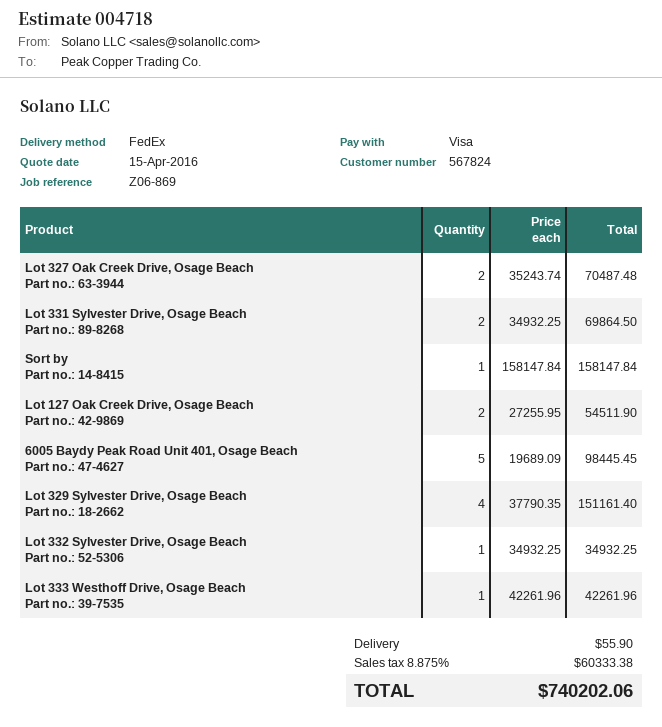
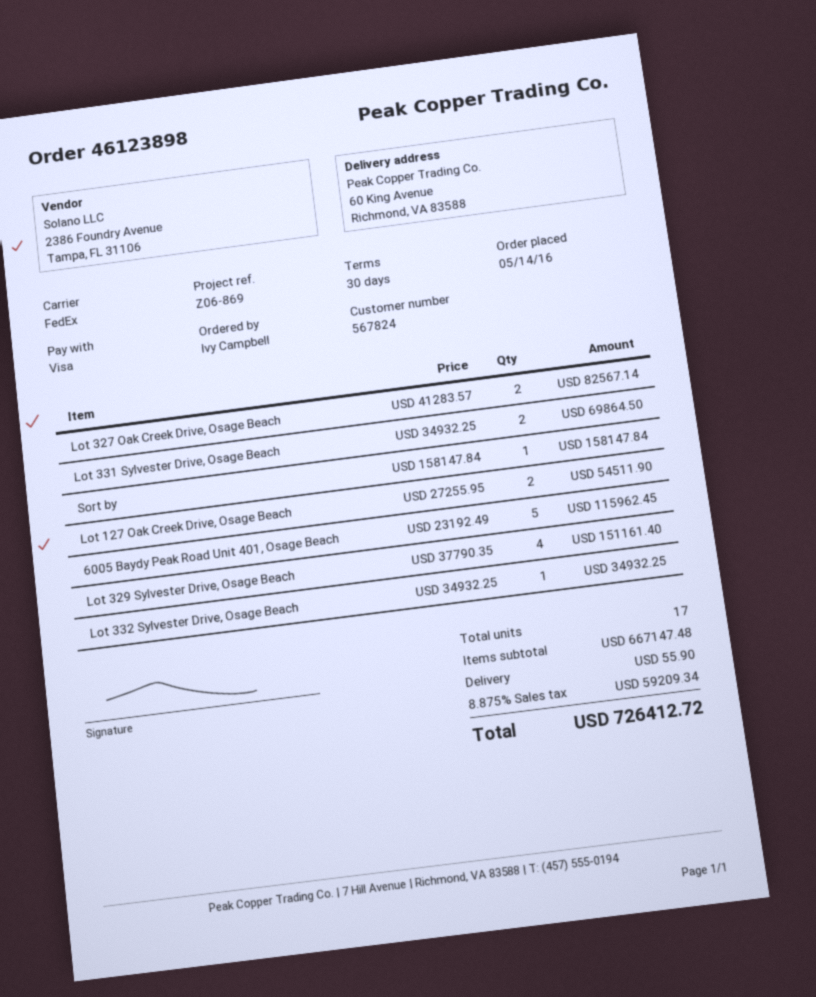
Lot 327 Oak Creek Drive, Osage Beach: 2 x 35243.74 = 70487.48 -> 2 x 41283.57 = 82567.14
6005 Baydy Peak Road Unit 401, Osage Beach: 5 x 19689.09 = 98445.45 -> 5 x 23192.49 = 115962.45
Lot 333 Westhoff Drive, Osage Beach: 1 x 42261.96 = 42261.96 -> none
tax: 8.875% = 60333.38 -> 8.875% = 59209.34
total: 740202.06 -> 726412.72

